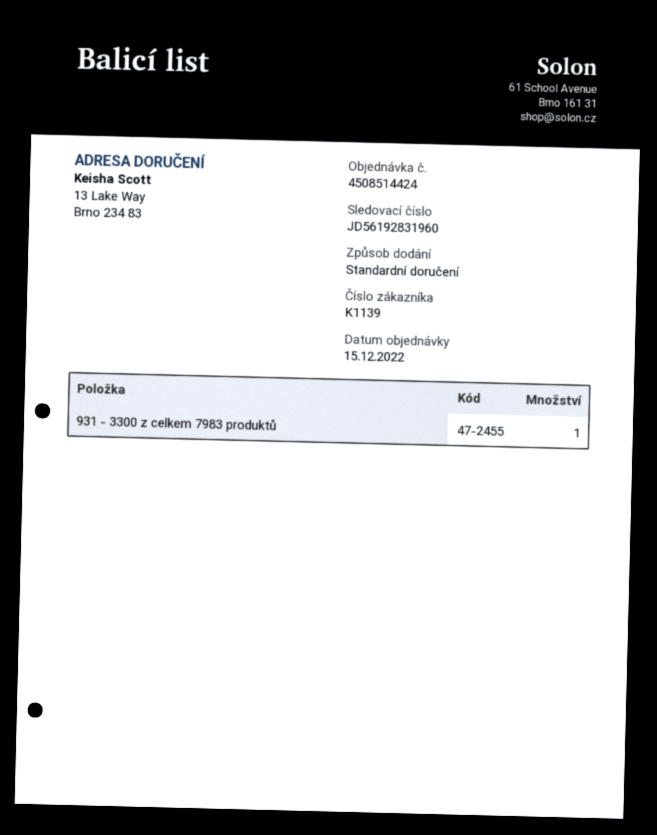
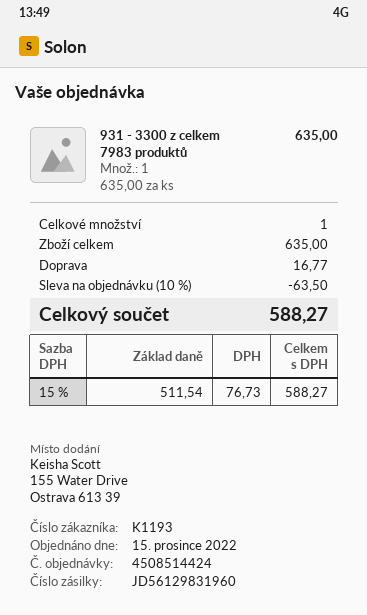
customer number: K1139 -> K1193
tracking number: JD56192831960 -> JD56129831960
ship to: 13 Lake Way, Brno 234 83 -> 155 Water Drive, Ostrava 613 39

